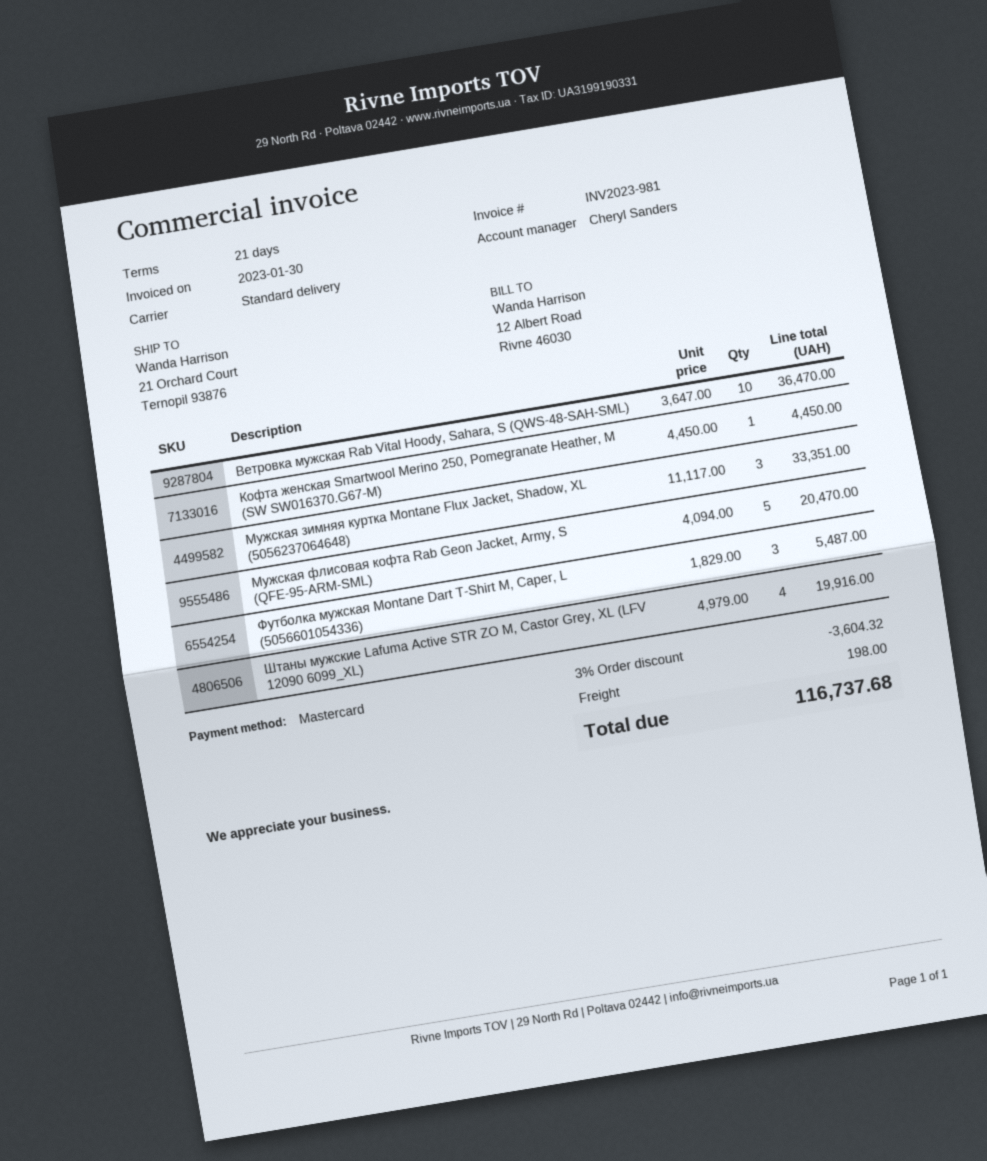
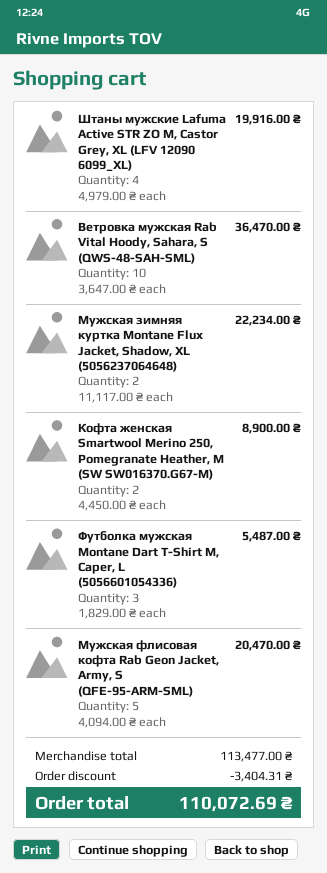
Кофта женская Smartwool Merino 250, Pomegranate Heather, M (SW SW016370.G67-M): 1 x 4450.00 = 4450.00 -> 2 x 4450.00 = 8900.00
Мужская зимняя куртка Montane Flux Jacket, Shadow, XL (5056237064648): 3 x 11117.00 = 33351.00 -> 2 x 11117.00 = 22234.00
discount: 3604.32 -> 3404.31
shipping: 198.00 -> none
total: 116737.68 -> 110072.69

